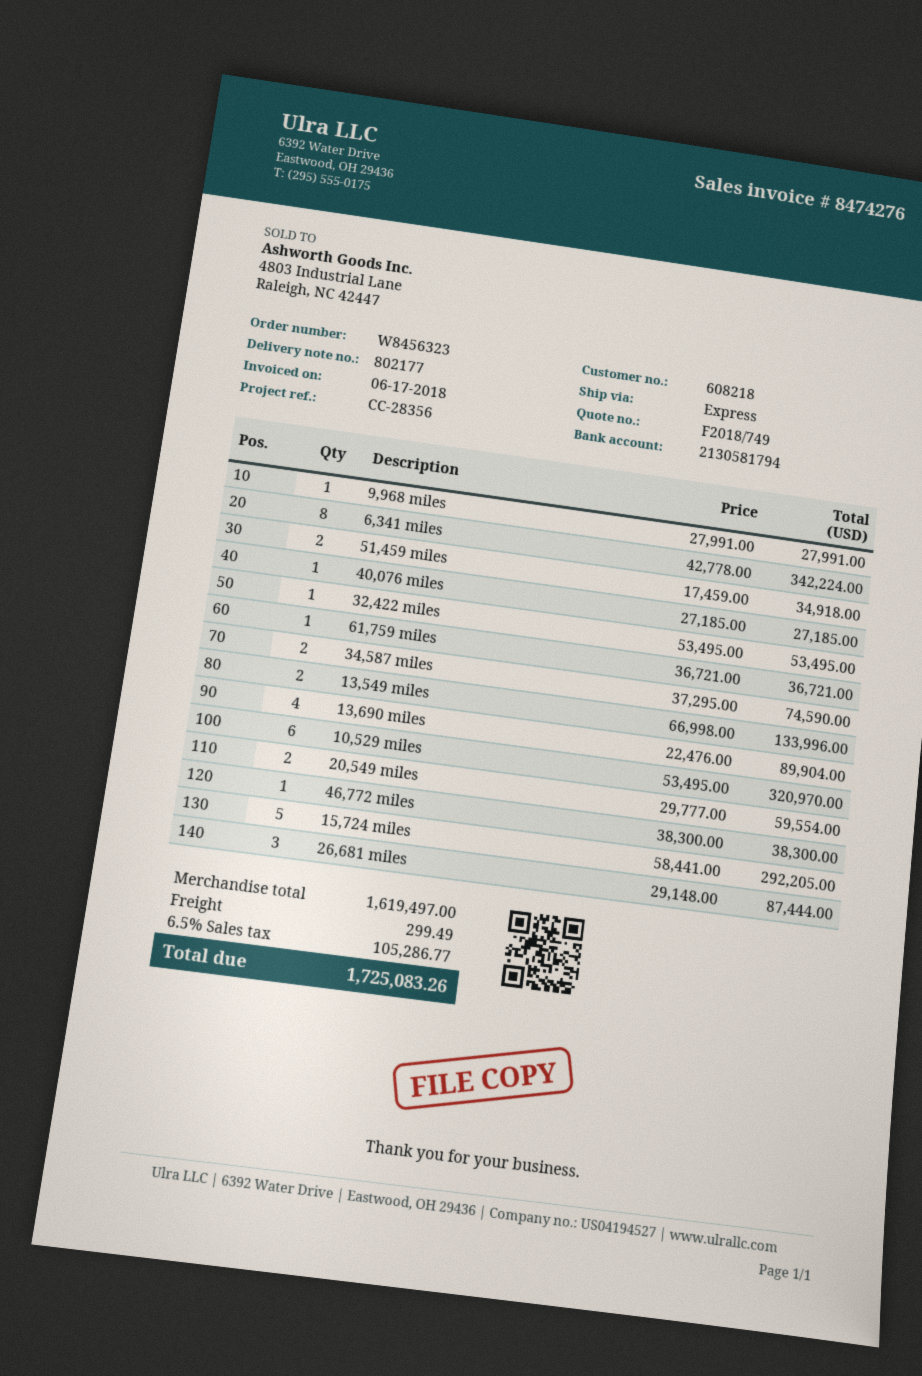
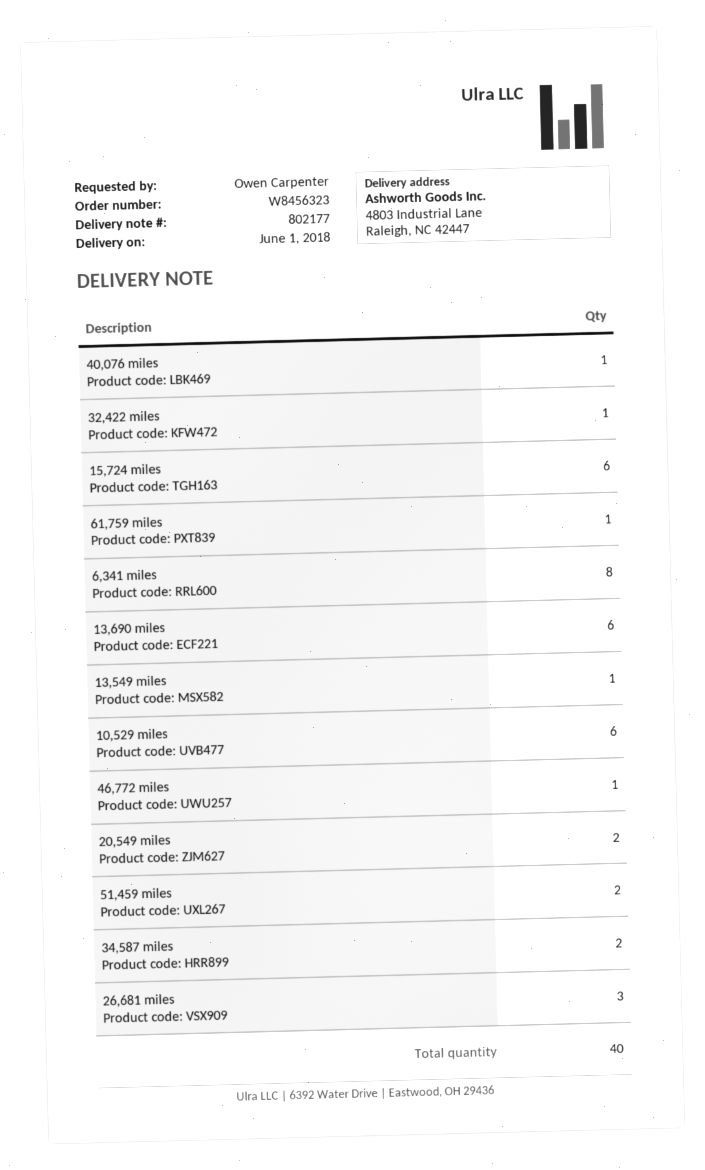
9,968 miles: 1 -> none
13,549 miles: 2 -> 1
13,690 miles: 4 -> 6
15,724 miles: 5 -> 6

